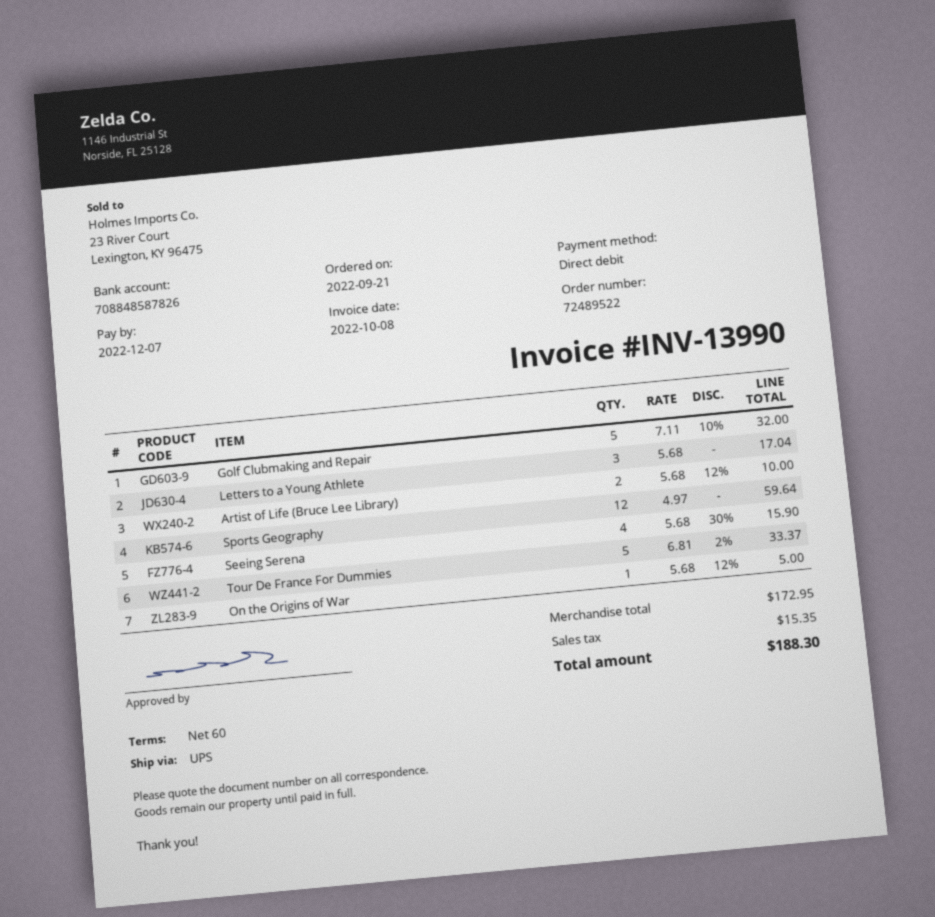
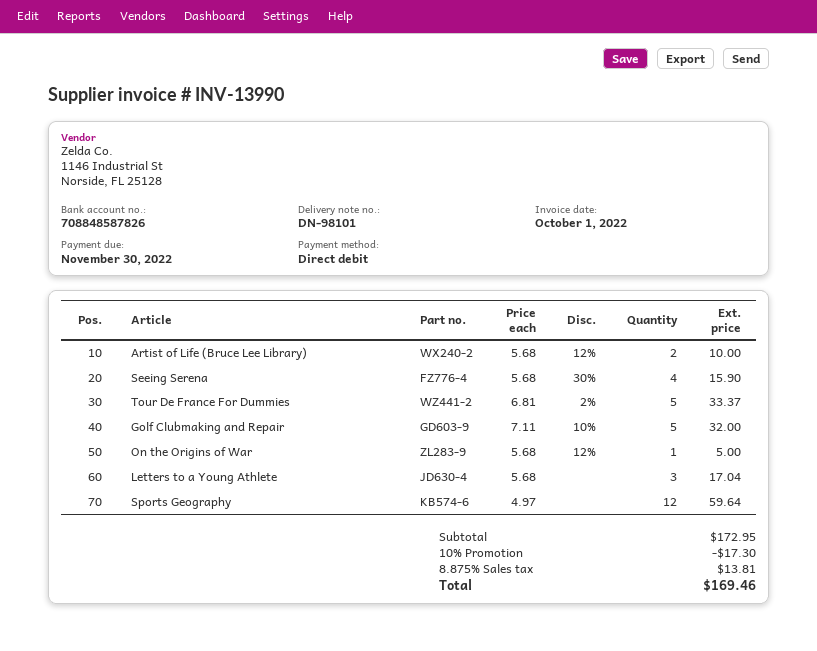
invoice date: 2022-10-08 -> 2022-10-01
due date: 2022-12-07 -> 2022-11-30
discount: none -> 10% = 17.30
tax: 15.35 -> 13.81
total: 188.30 -> 169.46

